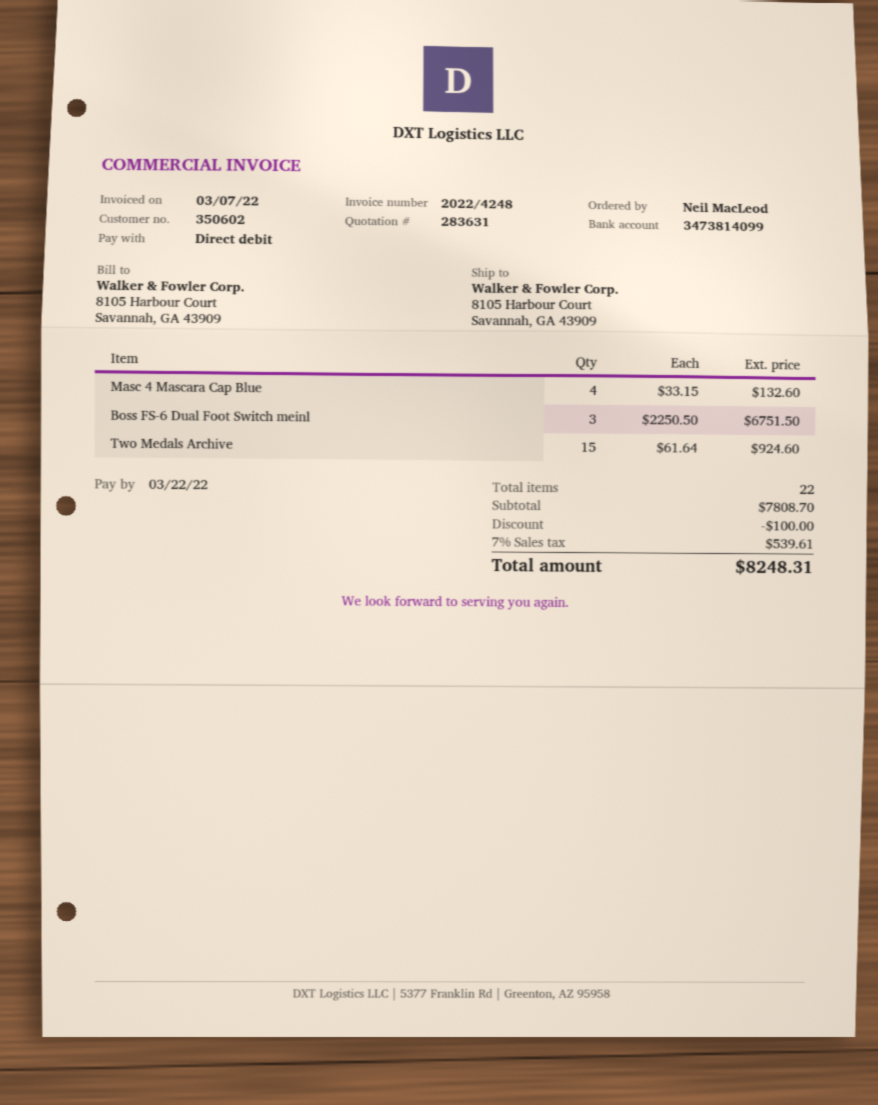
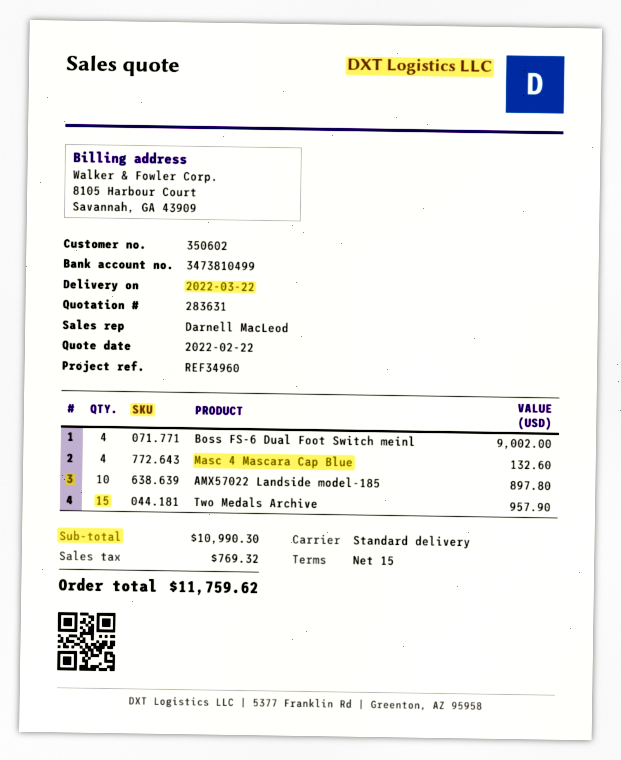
bank account: 3473814099 -> 3473810499
Boss FS-6 Dual Foot Switch meinl: 3 for 6751.50 -> 4 for 9002.00
Two Medals Archive: 15 for 924.60 -> 15 for 957.90
AMX57022 Landside model-185: none -> 10 for 897.80
subtotal: 7808.70 -> 10990.30
discount: 100.00 -> none
tax: 539.61 -> 769.32
total: 8248.31 -> 11759.62

